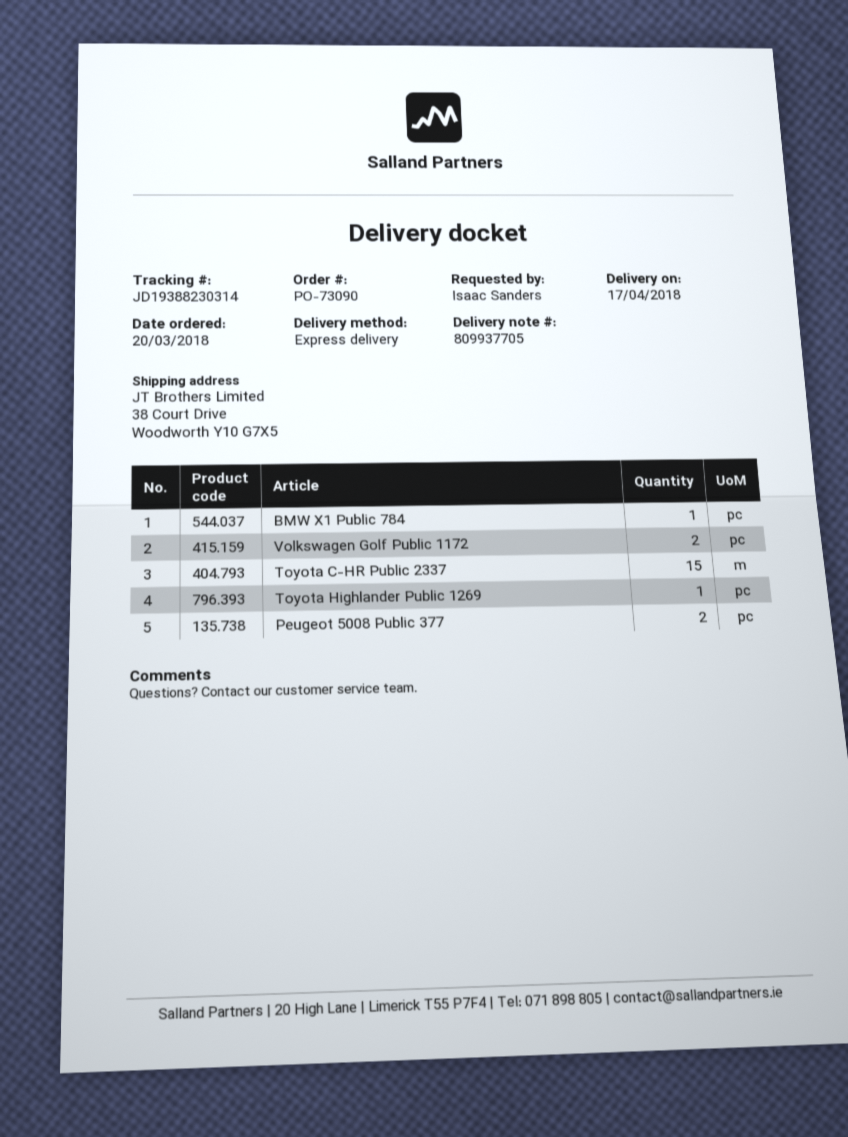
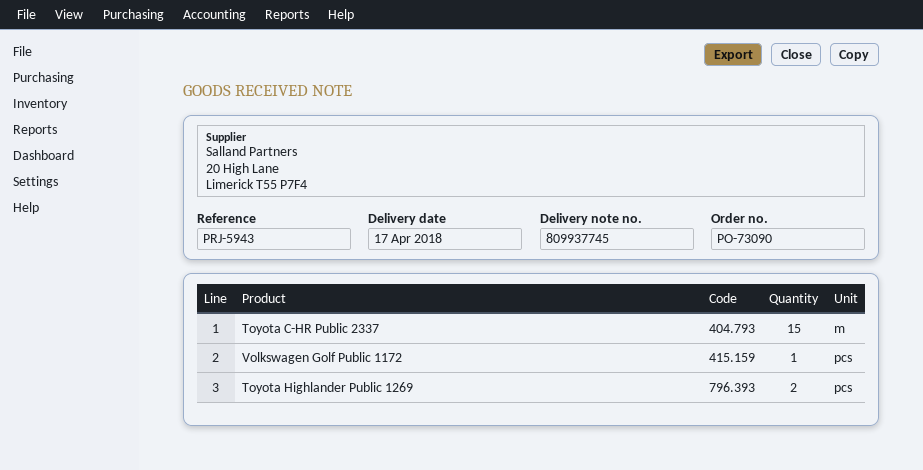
delivery note number: 809937705 -> 809937745
BMW X1 Public 784: 1 -> none
Volkswagen Golf Public 1172: 2 -> 1
Toyota Highlander Public 1269: 1 -> 2
Peugeot 5008 Public 377: 2 -> none

